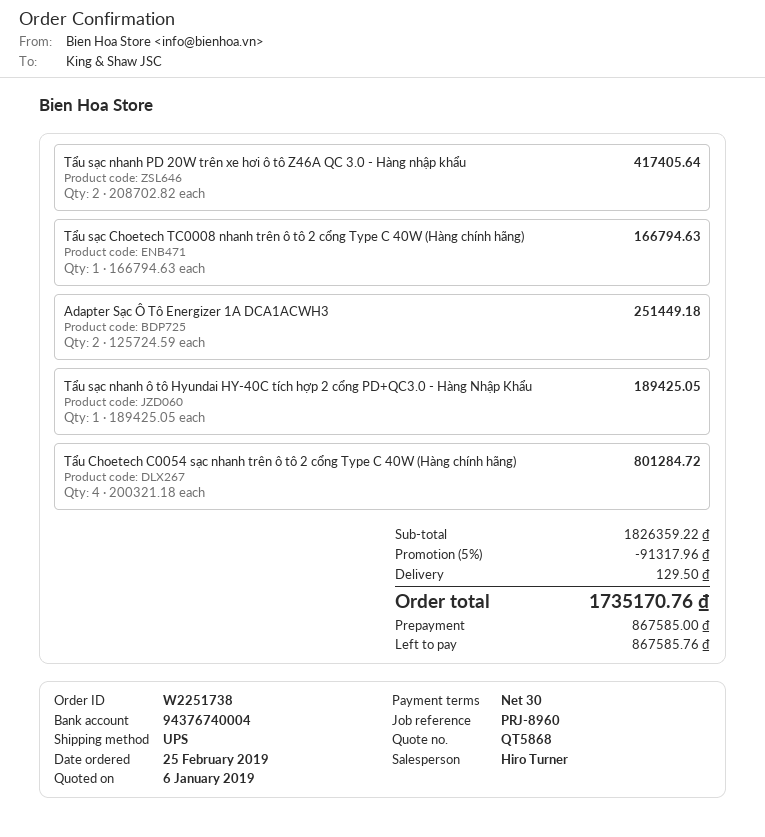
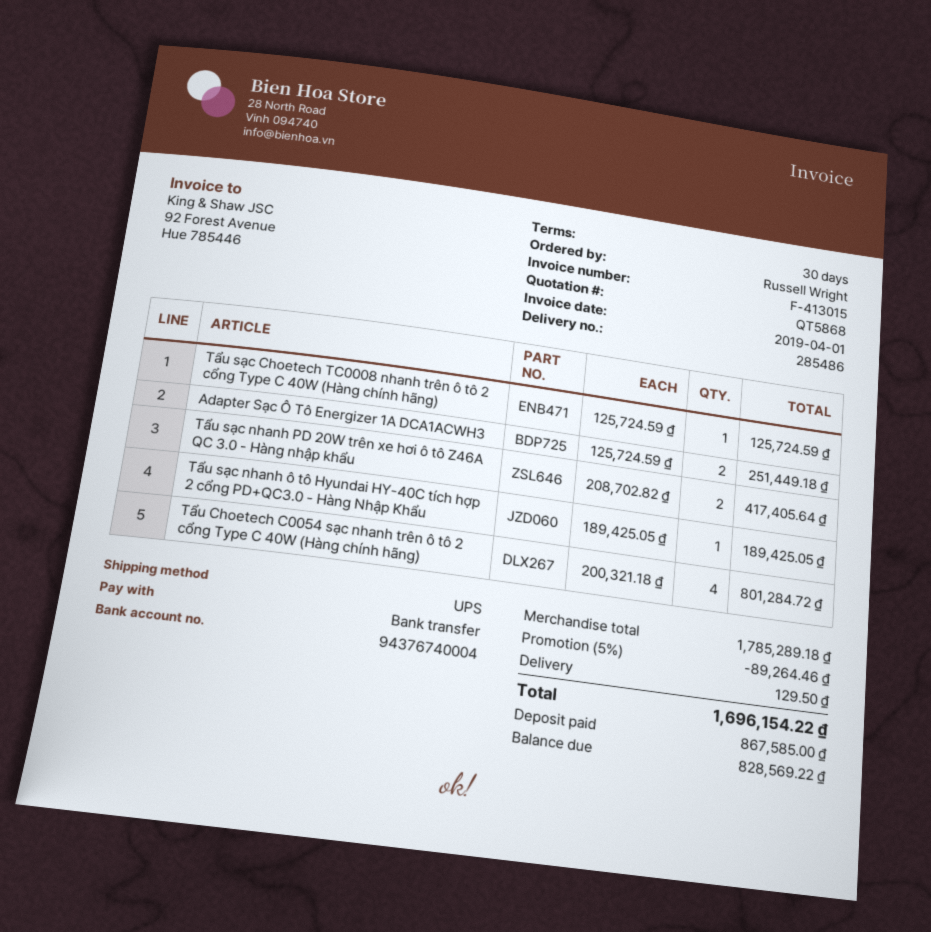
Tẩu sạc Choetech TC0008 nhanh trên ô tô 2 cổng Type C 40W (Hàng chính hãng): 1 x 166794.63 = 166794.63 -> 1 x 125724.59 = 125724.59
subtotal: 1826359.22 -> 1785289.18
discount: 5% = 91317.96 -> 5% = 89264.46
total: 1735170.76 -> 1696154.22
balance: 867585.76 -> 828569.22

